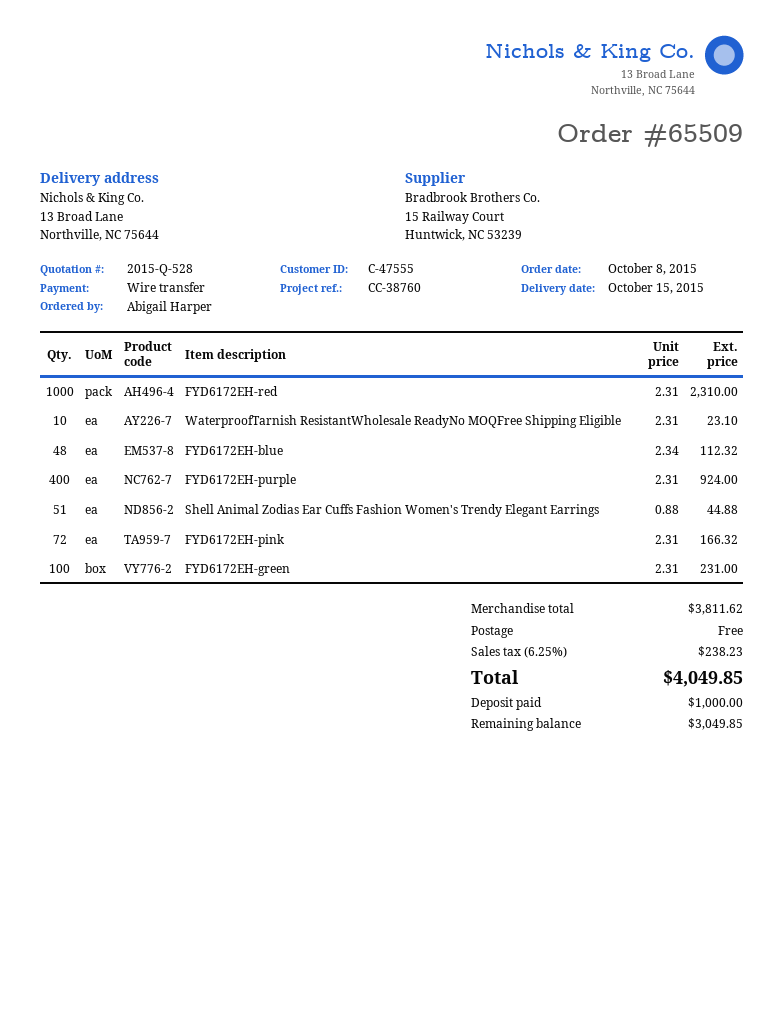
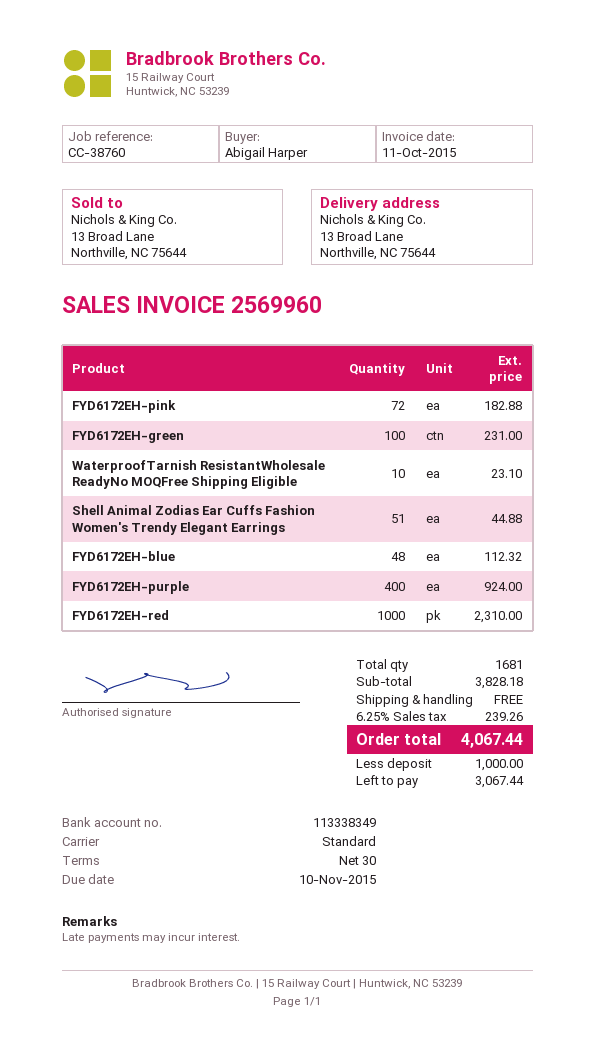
FYD6172EH-pink: 72 for 166.32 -> 72 for 182.88
subtotal: 3811.62 -> 3828.18
tax: 6.25% = 238.23 -> 6.25% = 239.26
total: 4049.85 -> 4067.44
balance: 3049.85 -> 3067.44

